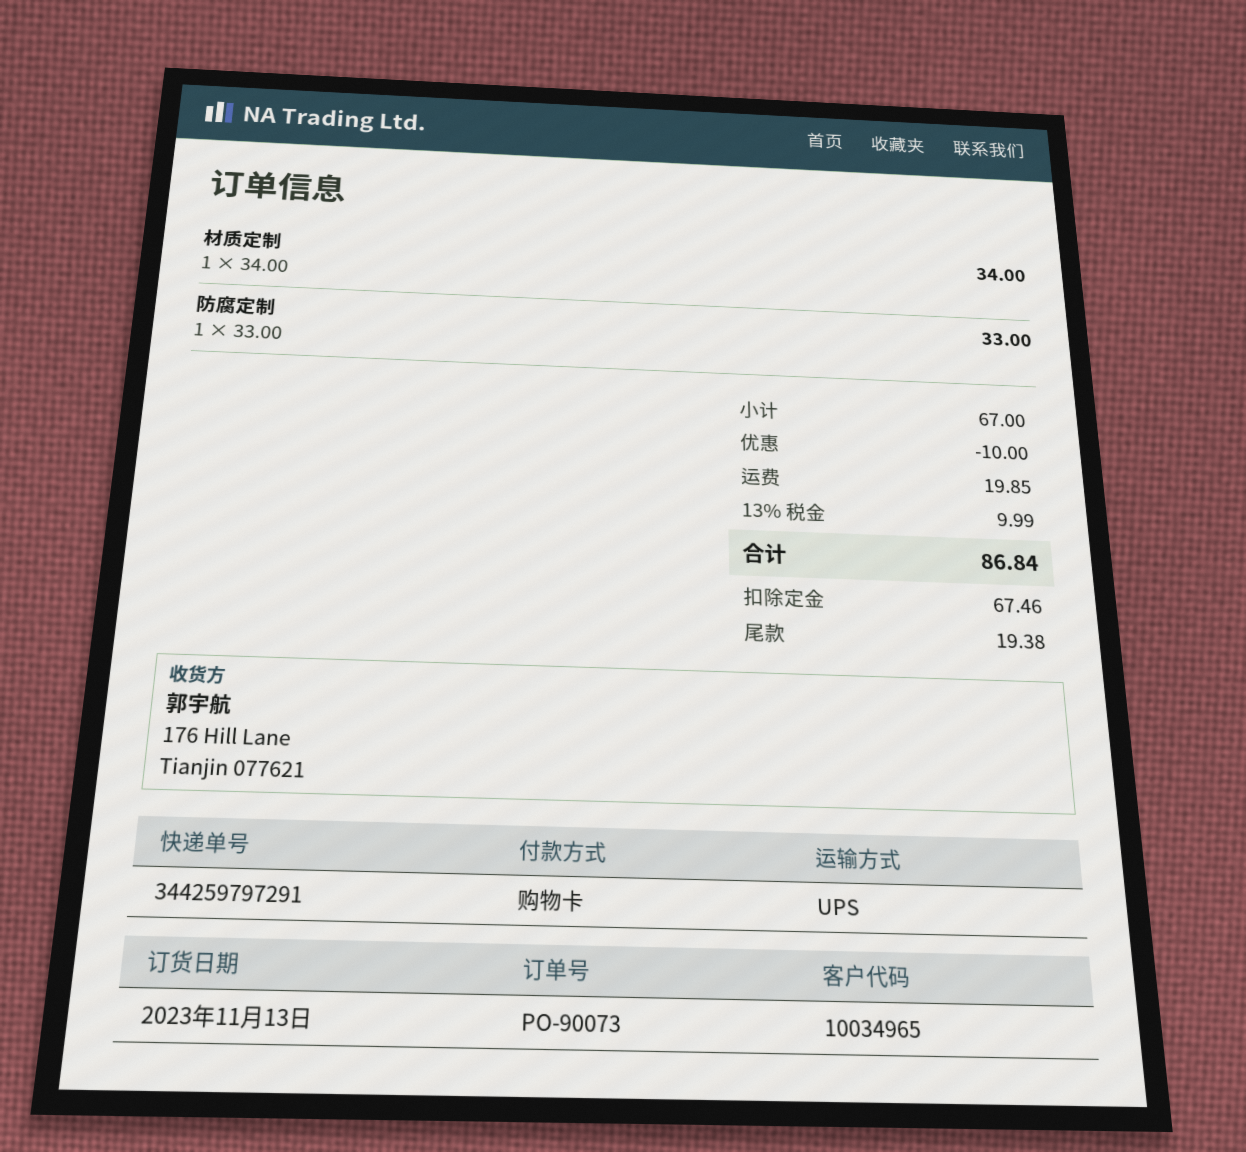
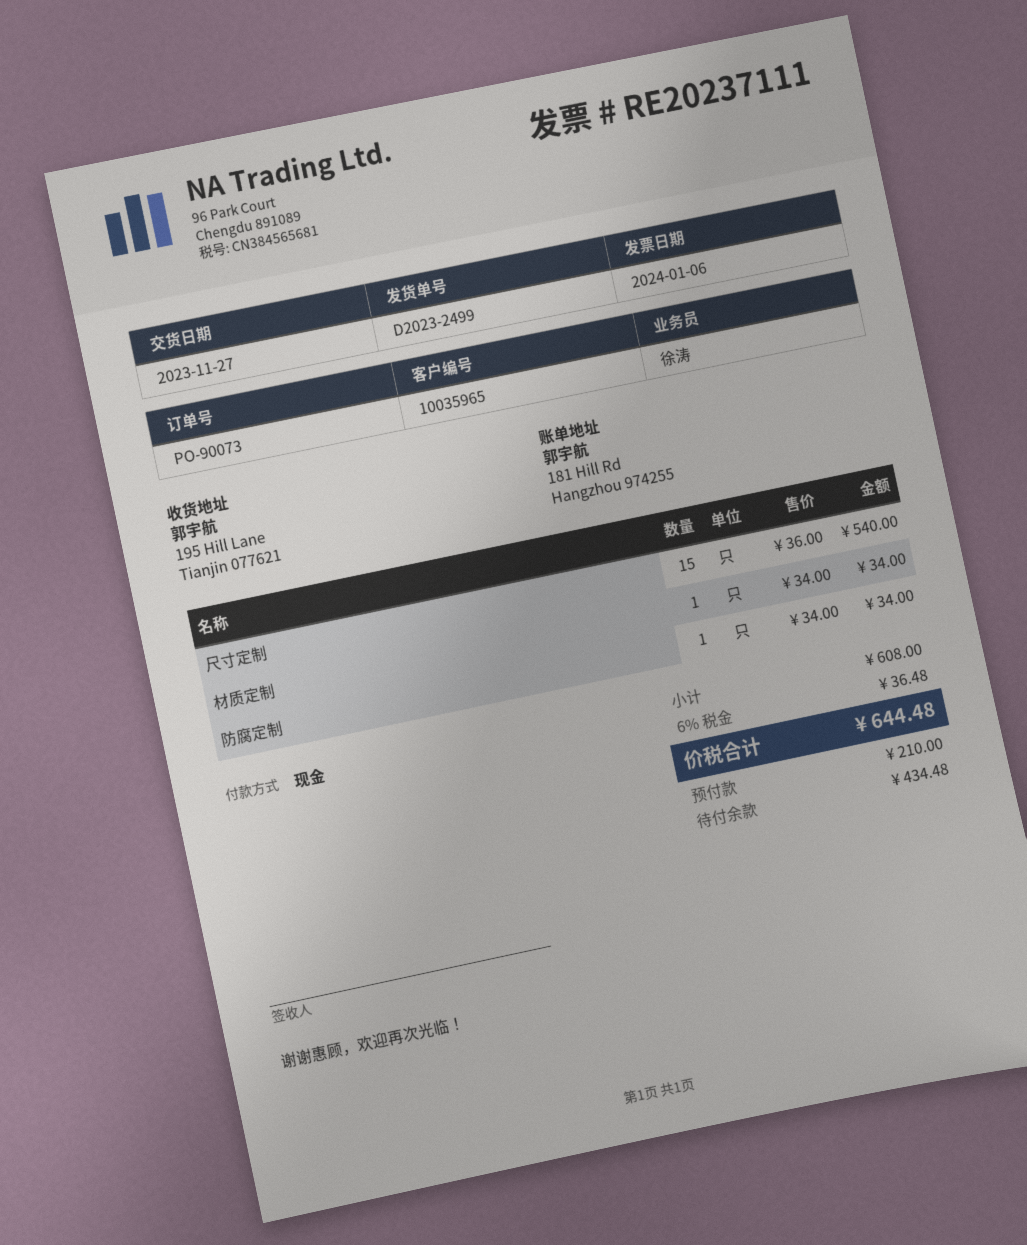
customer number: 10034965 -> 10035965
payment method: gift card -> cash
ship to: 176 Hill Lane, Tianjin 077621 -> 195 Hill Lane, Tianjin 077621
防腐定制: 1 x 33.00 = 33.00 -> 1 x 34.00 = 34.00
尺寸定制: none -> 15 x 36.00 = 540.00
subtotal: 67.00 -> 608.00
discount: 10.00 -> none
shipping: 19.85 -> none
tax: 13% = 9.99 -> 6% = 36.48
total: 86.84 -> 644.48
deposit: 67.46 -> 210.00
balance: 19.38 -> 434.48

